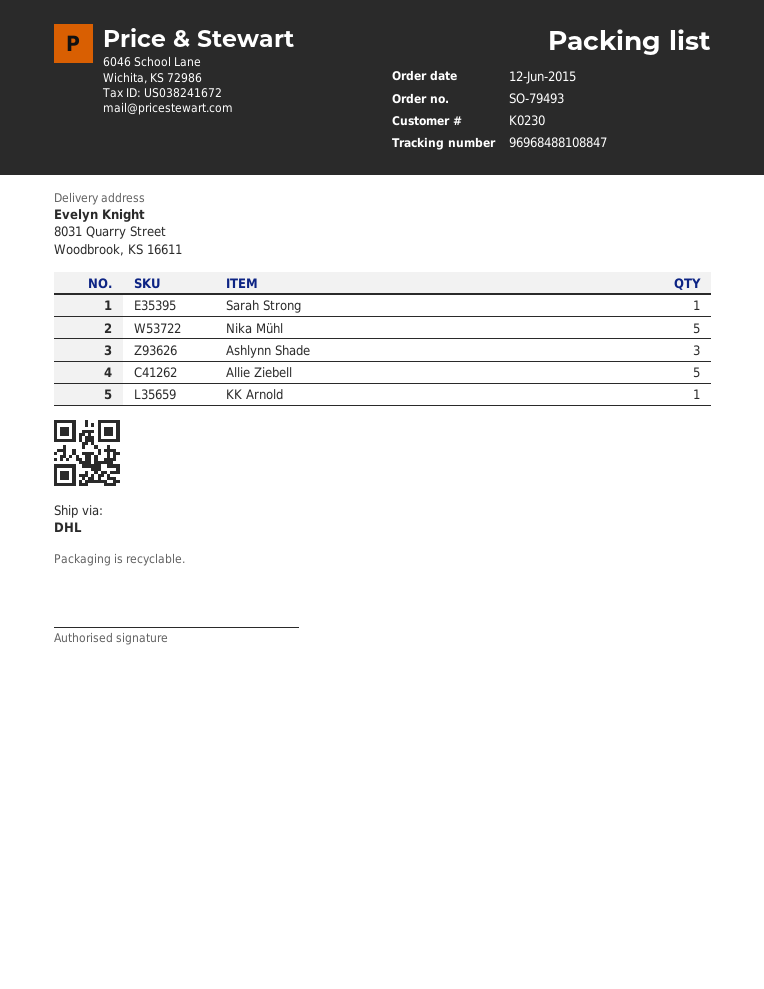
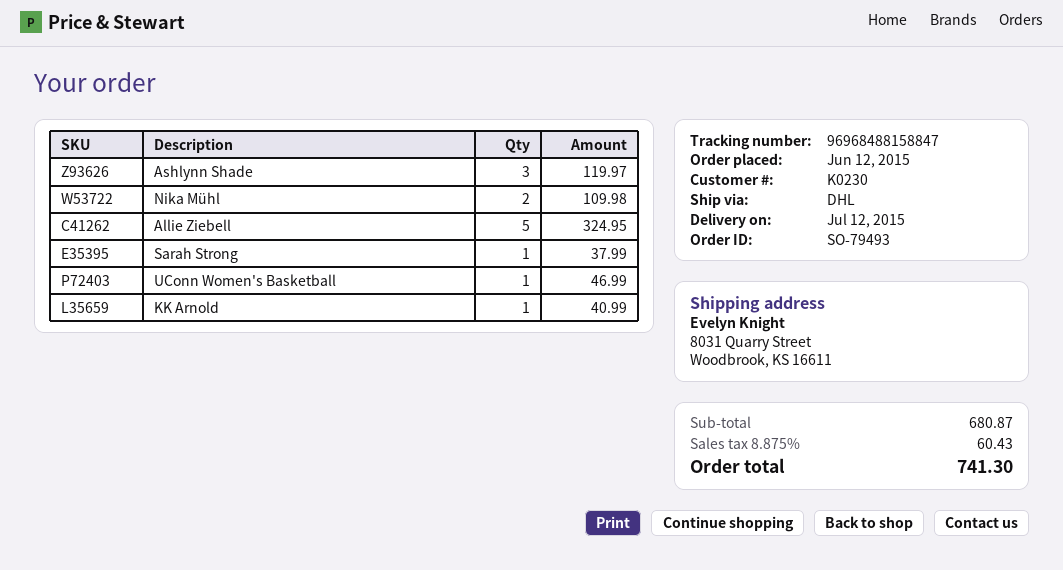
tracking number: 96968488108847 -> 96968488158847
Nika Mühl: 5 -> 2
UConn Women's Basketball: none -> 1

